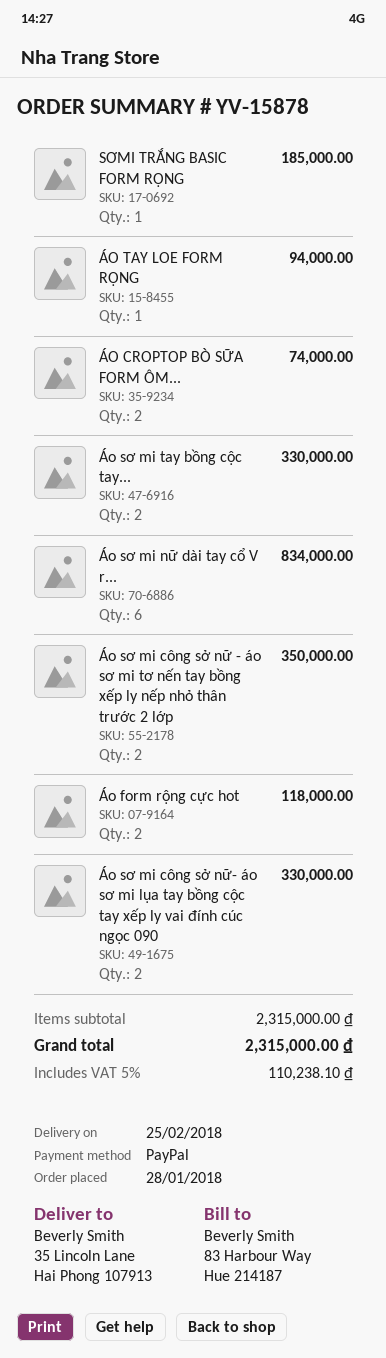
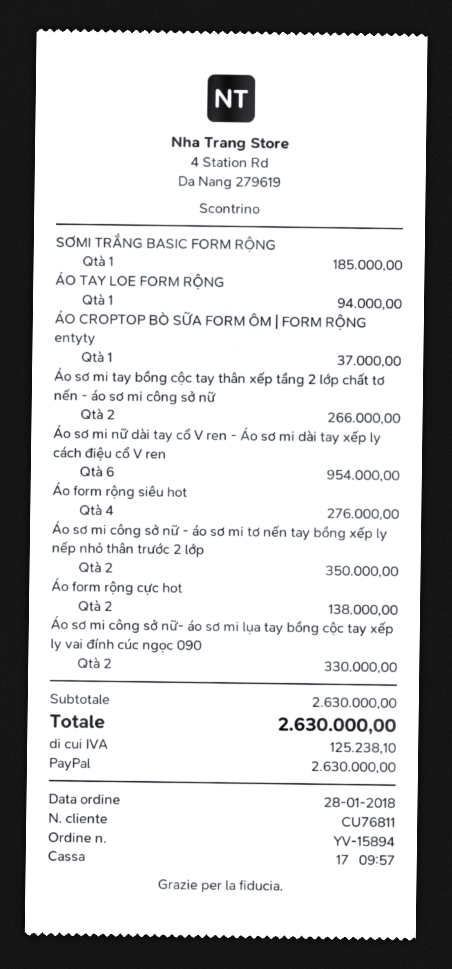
order number: YV-15878 -> YV-15894
ÁO CROPTOP BÒ SỮA FORM ÔM...: 2 for 74000.00 -> 1 for 37000.00
Áo sơ mi tay bồng cộc tay...: 2 for 330000.00 -> 2 for 266000.00
Áo sơ mi nữ dài tay cổ V r...: 6 for 834000.00 -> 6 for 954000.00
Áo form rộng cực hot: 2 for 118000.00 -> 2 for 138000.00
Áo form rộng siêu hot: none -> 4 for 276000.00
subtotal: 2315000.00 -> 2630000.00
tax: 110238.10 -> 125238.10
total: 2315000.00 -> 2630000.00

